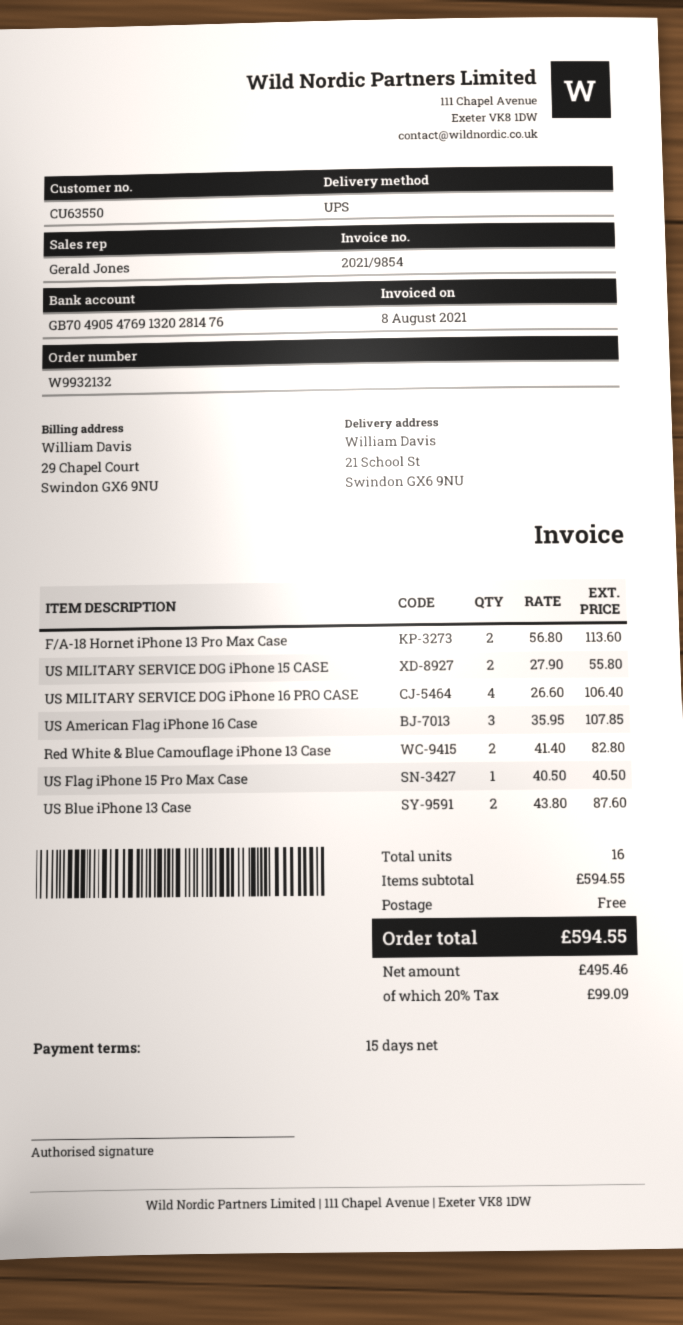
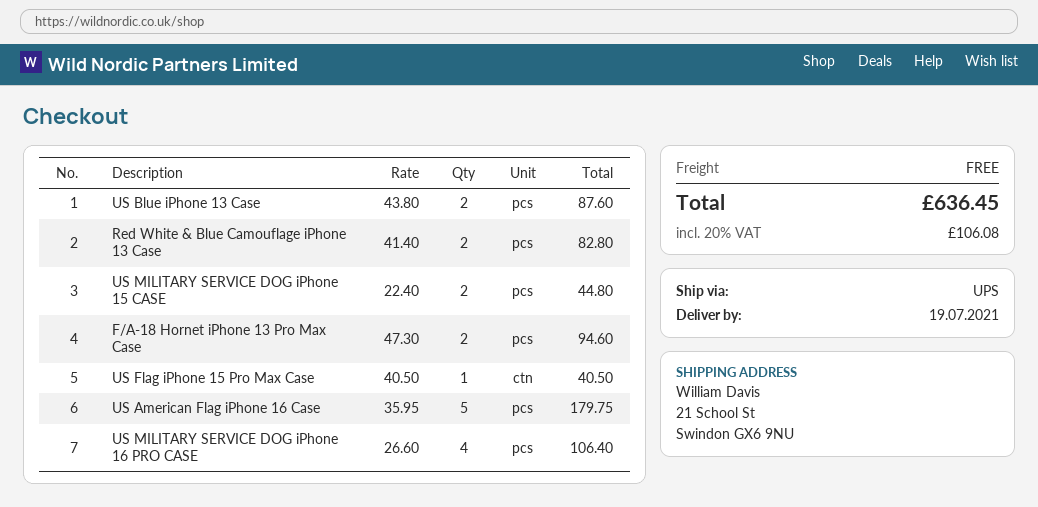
F/A-18 Hornet iPhone 13 Pro Max Case: 2 x 56.80 = 113.60 -> 2 x 47.30 = 94.60
US MILITARY SERVICE DOG iPhone 15 CASE: 2 x 27.90 = 55.80 -> 2 x 22.40 = 44.80
US American Flag iPhone 16 Case: 3 x 35.95 = 107.85 -> 5 x 35.95 = 179.75
tax: 20% = 99.09 -> 20% = 106.08
total: 594.55 -> 636.45

